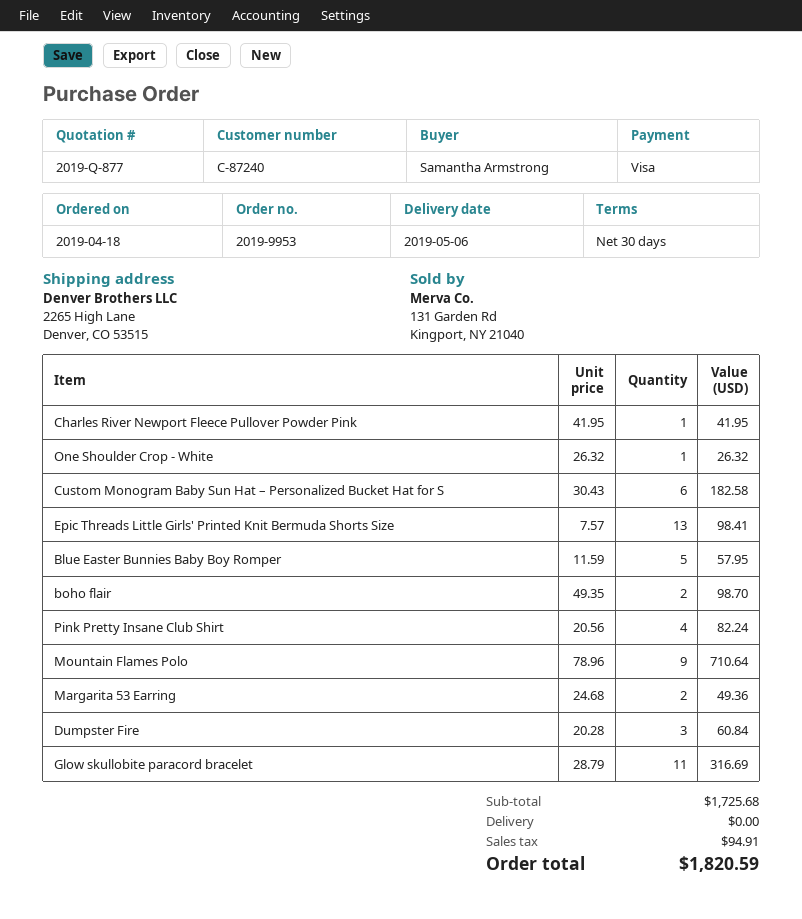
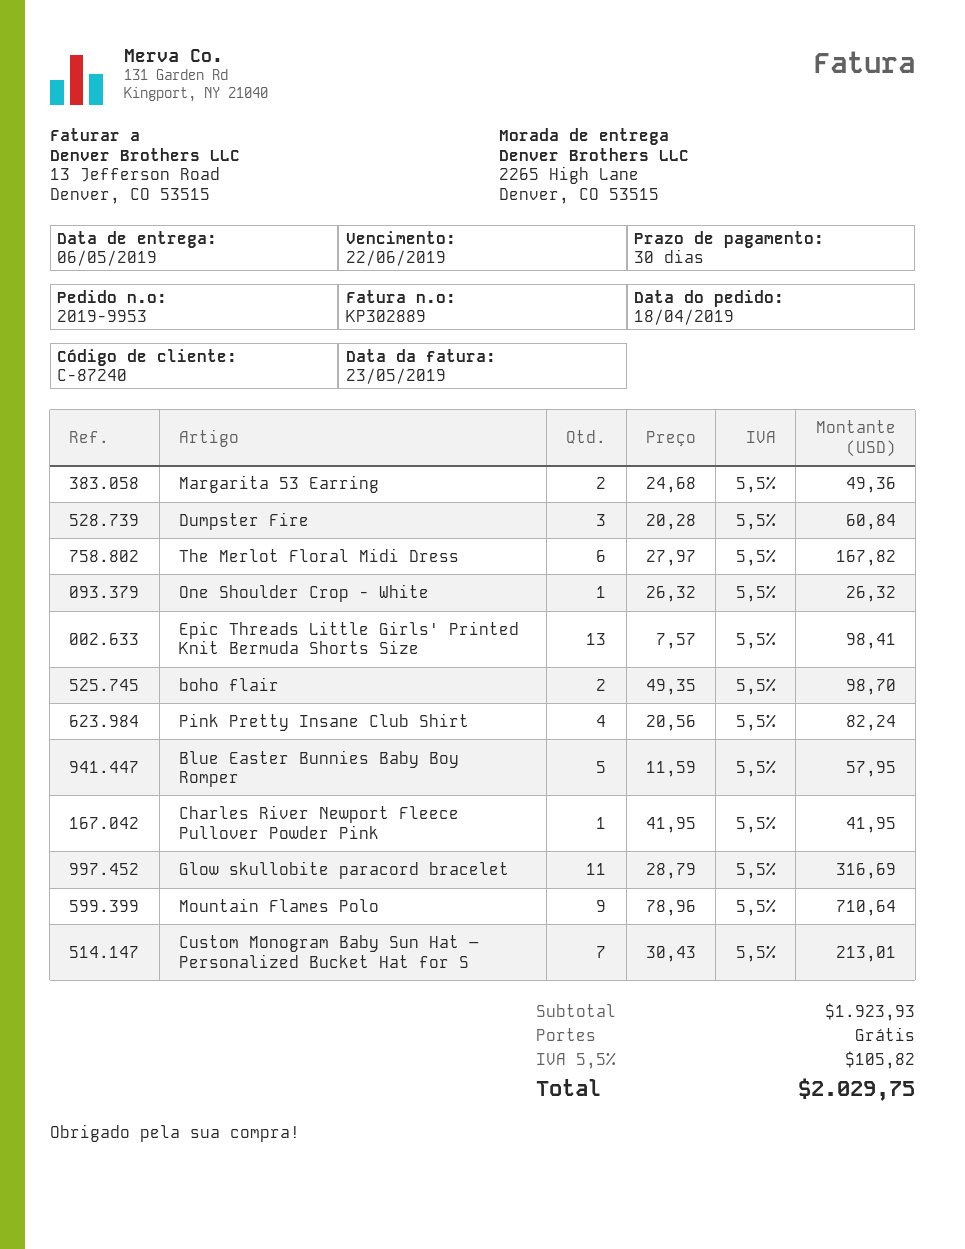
Custom Monogram Baby Sun Hat – Personalized Bucket Hat for S: 6 x 30.43 = 182.58 -> 7 x 30.43 = 213.01
The Merlot Floral Midi Dress: none -> 6 x 27.97 = 167.82
subtotal: 1725.68 -> 1923.93
tax: 94.91 -> 105.82
total: 1820.59 -> 2029.75

